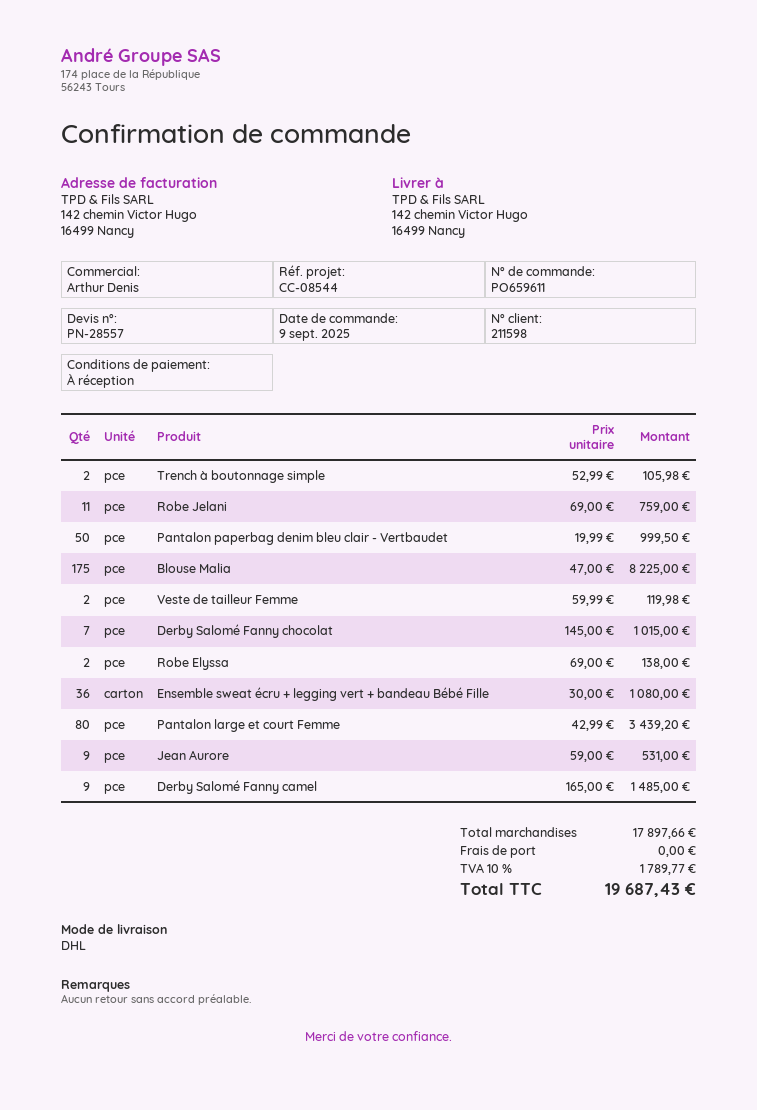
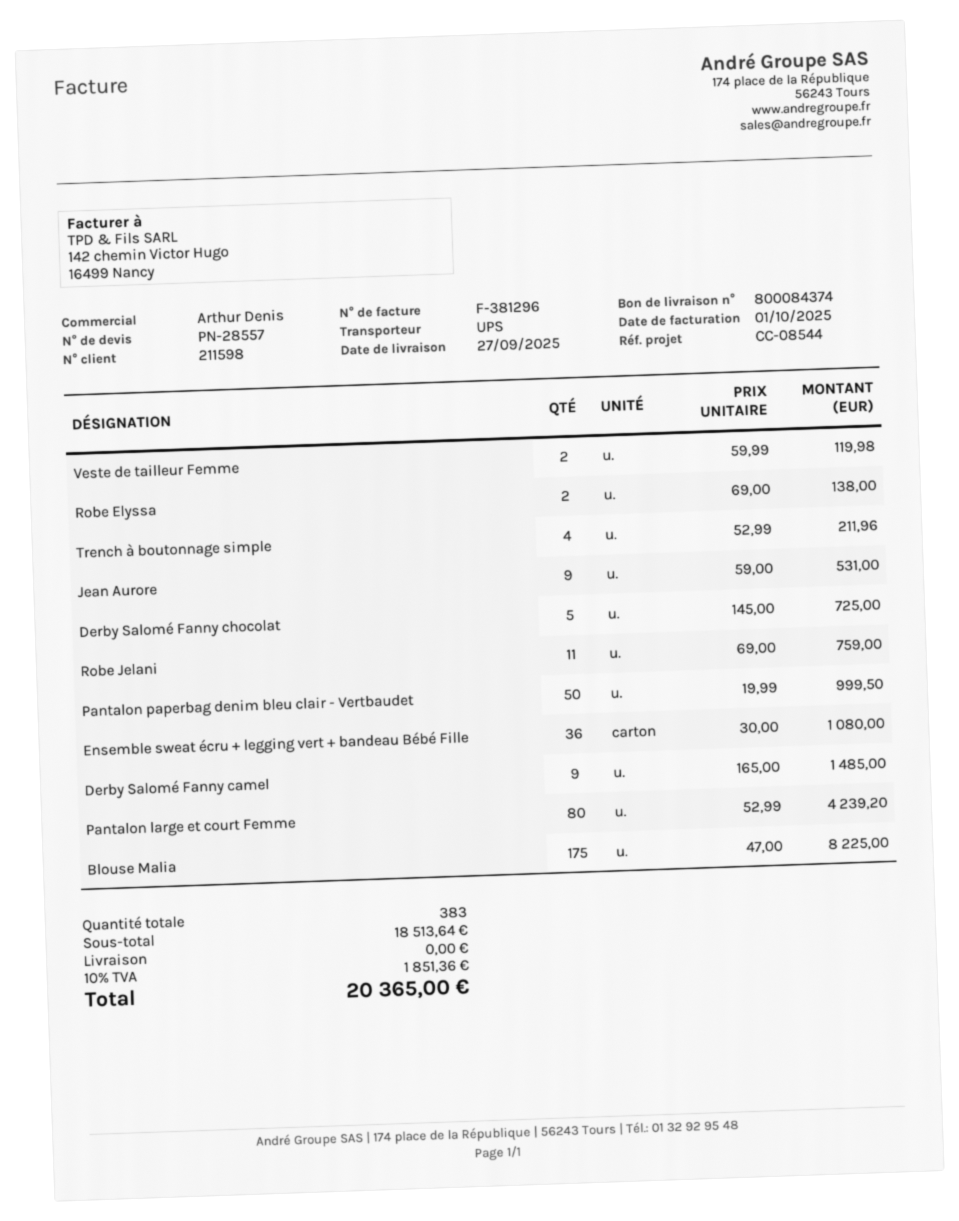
shipping method: DHL -> UPS
Trench à boutonnage simple: 2 x 52.99 = 105.98 -> 4 x 52.99 = 211.96
Derby Salomé Fanny chocolat: 7 x 145.00 = 1015.00 -> 5 x 145.00 = 725.00
Pantalon large et court Femme: 80 x 42.99 = 3439.20 -> 80 x 52.99 = 4239.20
subtotal: 17897.66 -> 18513.64
tax: 10% = 1789.77 -> 10% = 1851.36
total: 19687.43 -> 20365.00

